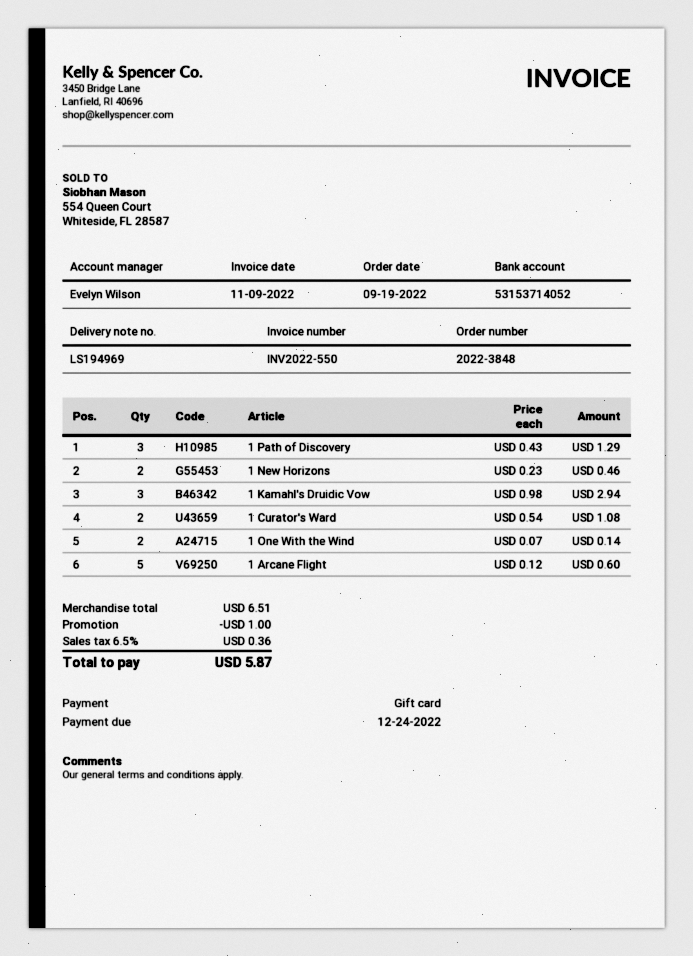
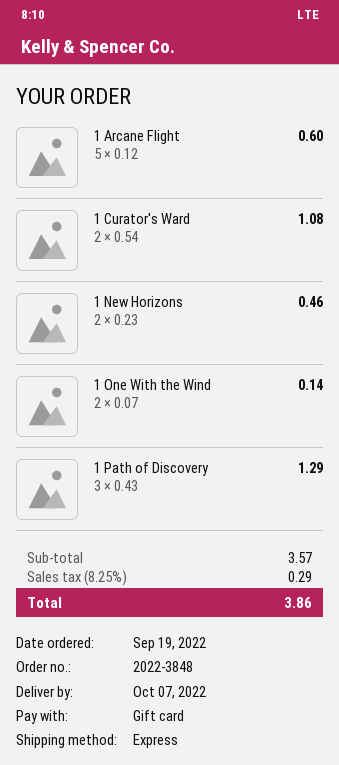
1 Kamahl's Druidic Vow: 3 x 0.98 = 2.94 -> none
subtotal: 6.51 -> 3.57
discount: 1.00 -> none
tax: 6.5% = 0.36 -> 8.25% = 0.29
total: 5.87 -> 3.86

